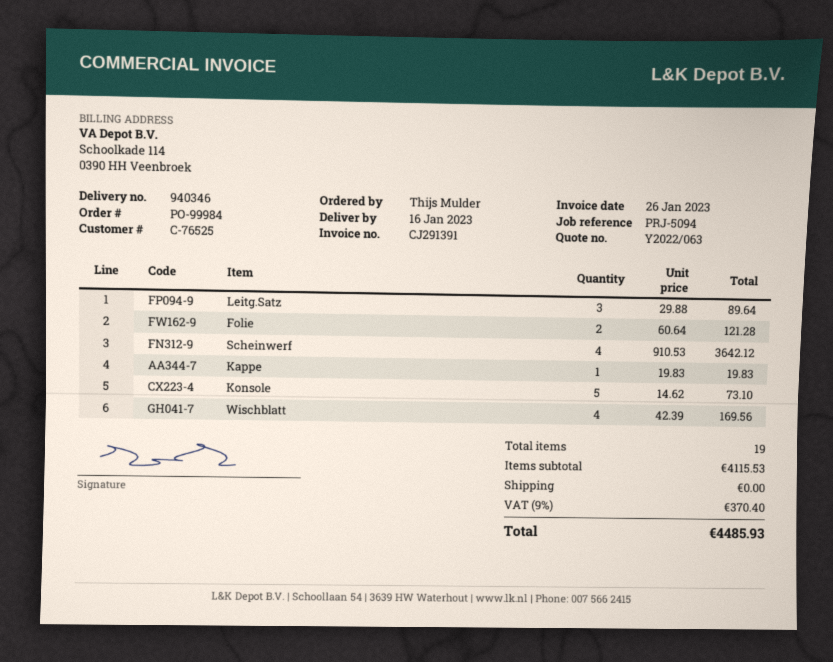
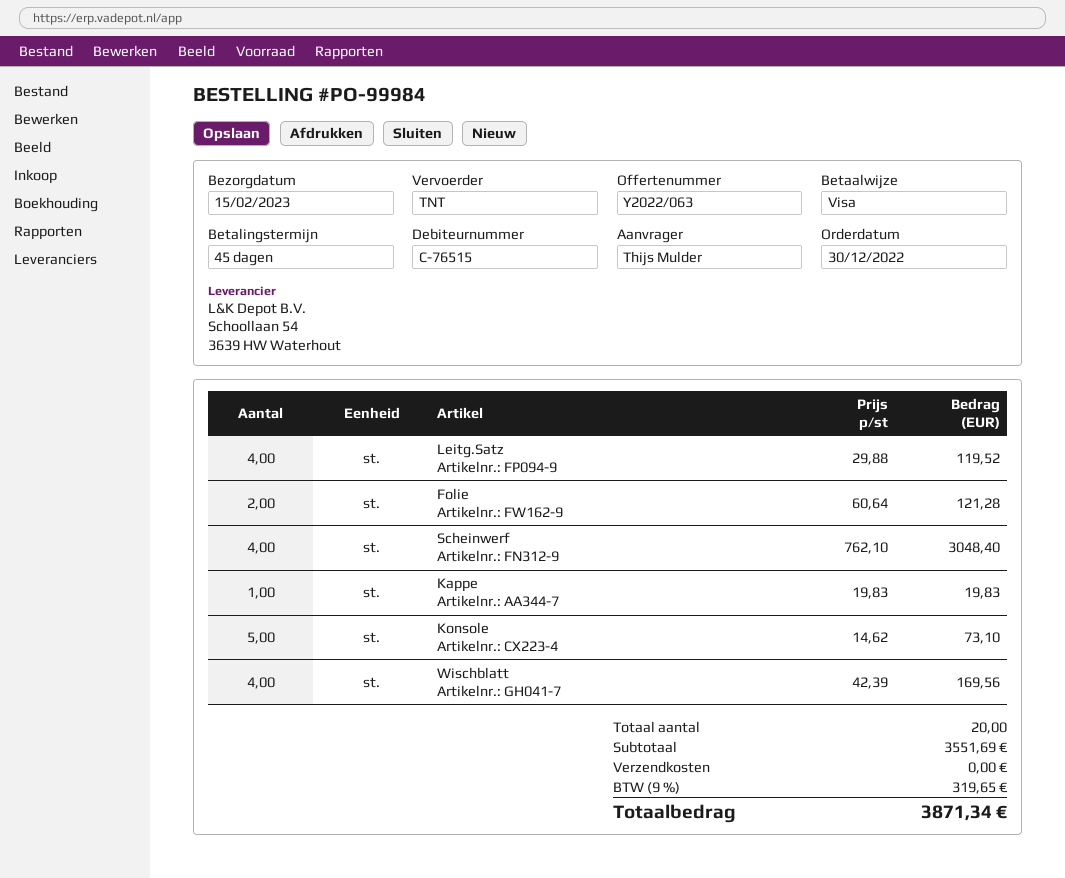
delivery date: 2023-01-16 -> 2023-02-15
customer number: C-76525 -> C-76515
Leitg.Satz: 3 x 29.88 = 89.64 -> 4 x 29.88 = 119.52
Scheinwerf: 4 x 910.53 = 3642.12 -> 4 x 762.10 = 3048.40
total quantity: 19 -> 20
subtotal: 4115.53 -> 3551.69
tax: 9% = 370.40 -> 9% = 319.65
total: 4485.93 -> 3871.34

